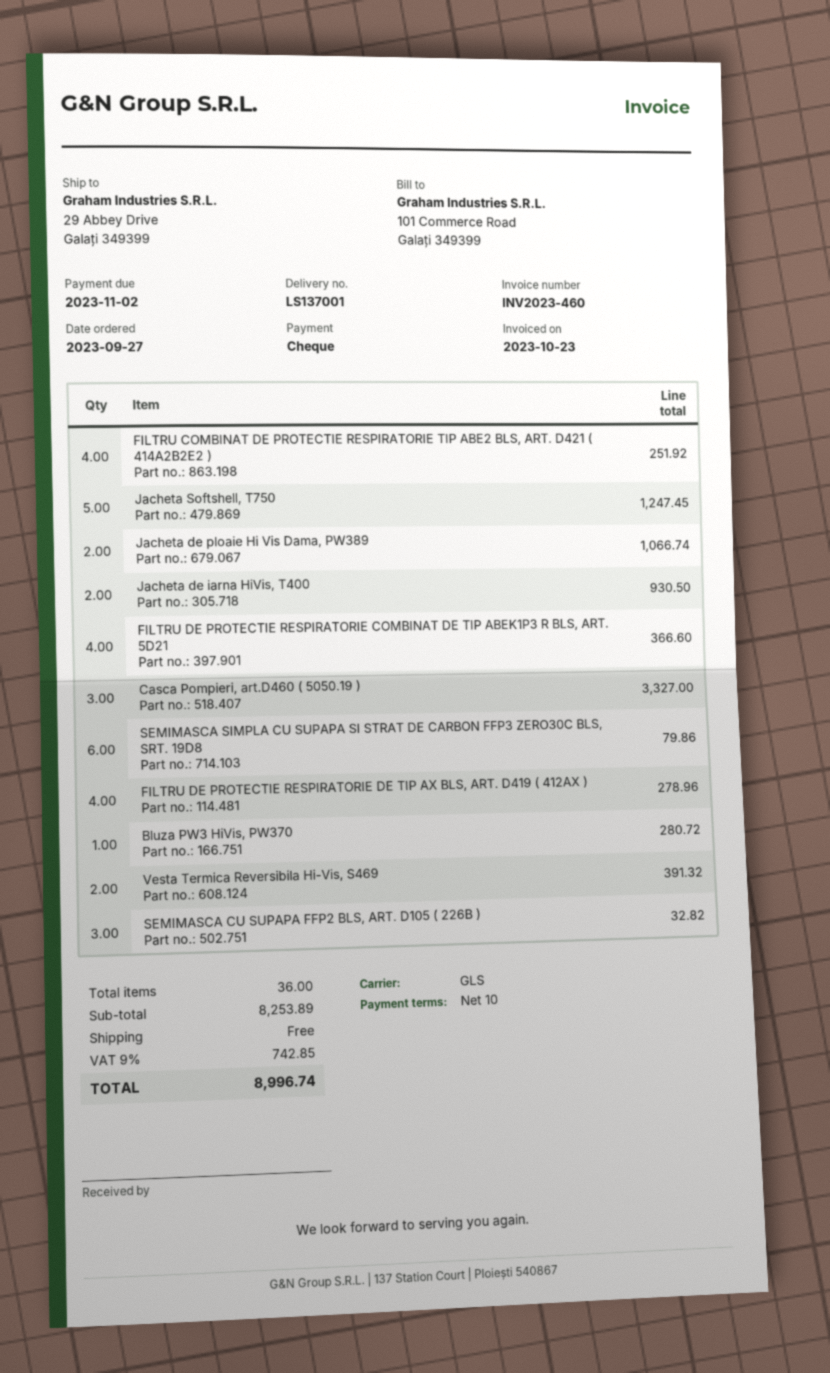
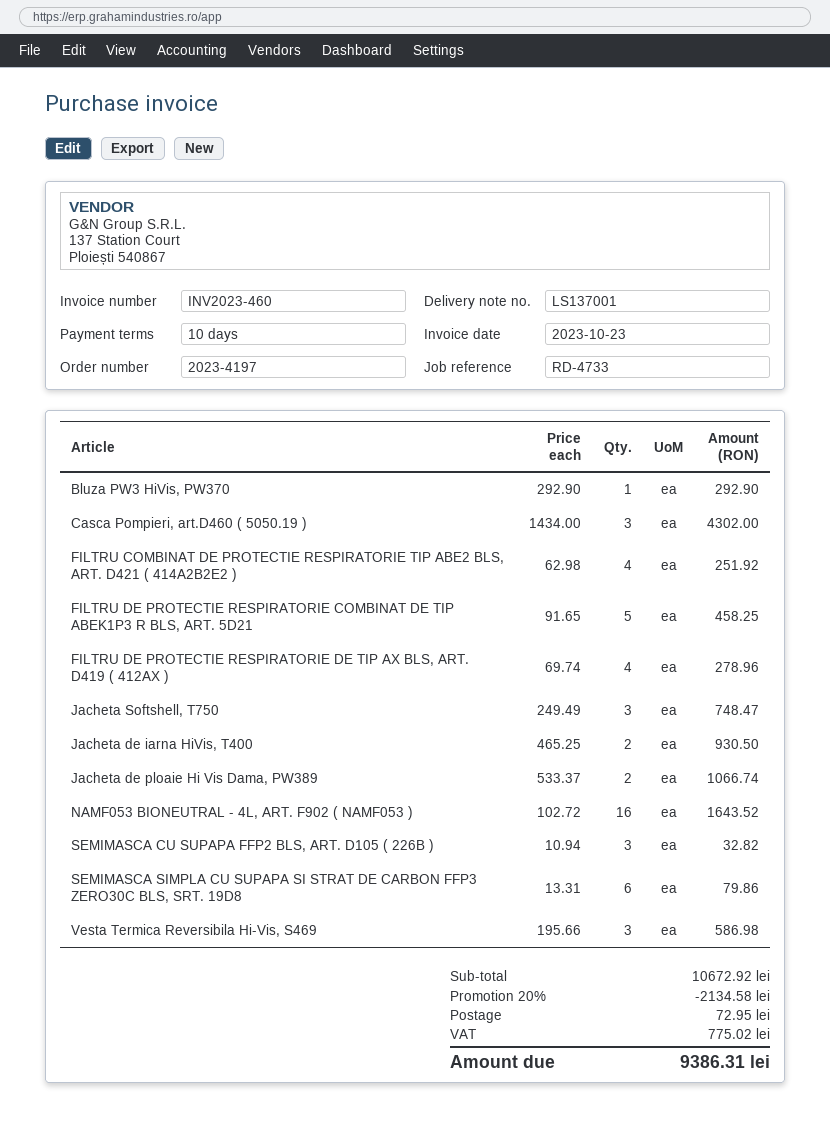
Jacheta Softshell, T750: 5 for 1247.45 -> 3 for 748.47
FILTRU DE PROTECTIE RESPIRATORIE COMBINAT DE TIP ABEK1P3 R BLS, ART. 5D21: 4 for 366.60 -> 5 for 458.25
Casca Pompieri, art.D460 ( 5050.19 ): 3 for 3327.00 -> 3 for 4302.00
Bluza PW3 HiVis, PW370: 1 for 280.72 -> 1 for 292.90
Vesta Termica Reversibila Hi-Vis, S469: 2 for 391.32 -> 3 for 586.98
NAMF053 BIONEUTRAL - 4L, ART. F902 ( NAMF053 ): none -> 16 for 1643.52
subtotal: 8253.89 -> 10672.92
discount: none -> 20% = 2134.58
shipping: 0.00 -> 72.95
tax: 742.85 -> 775.02
total: 8996.74 -> 9386.31

